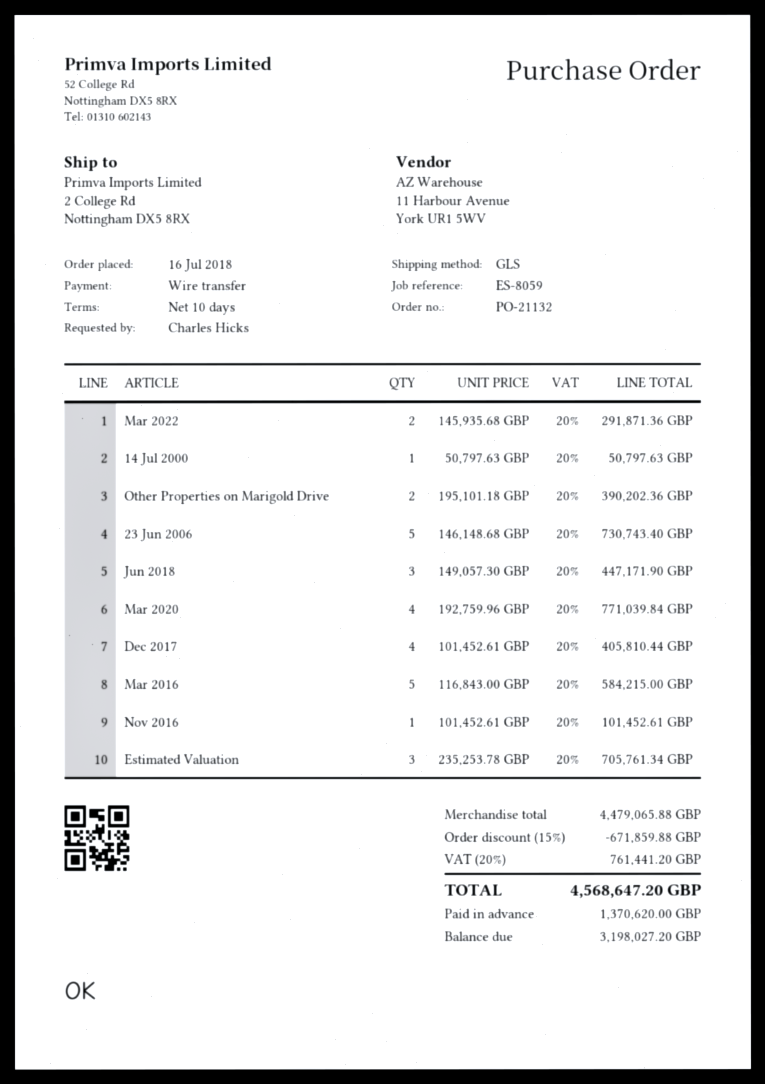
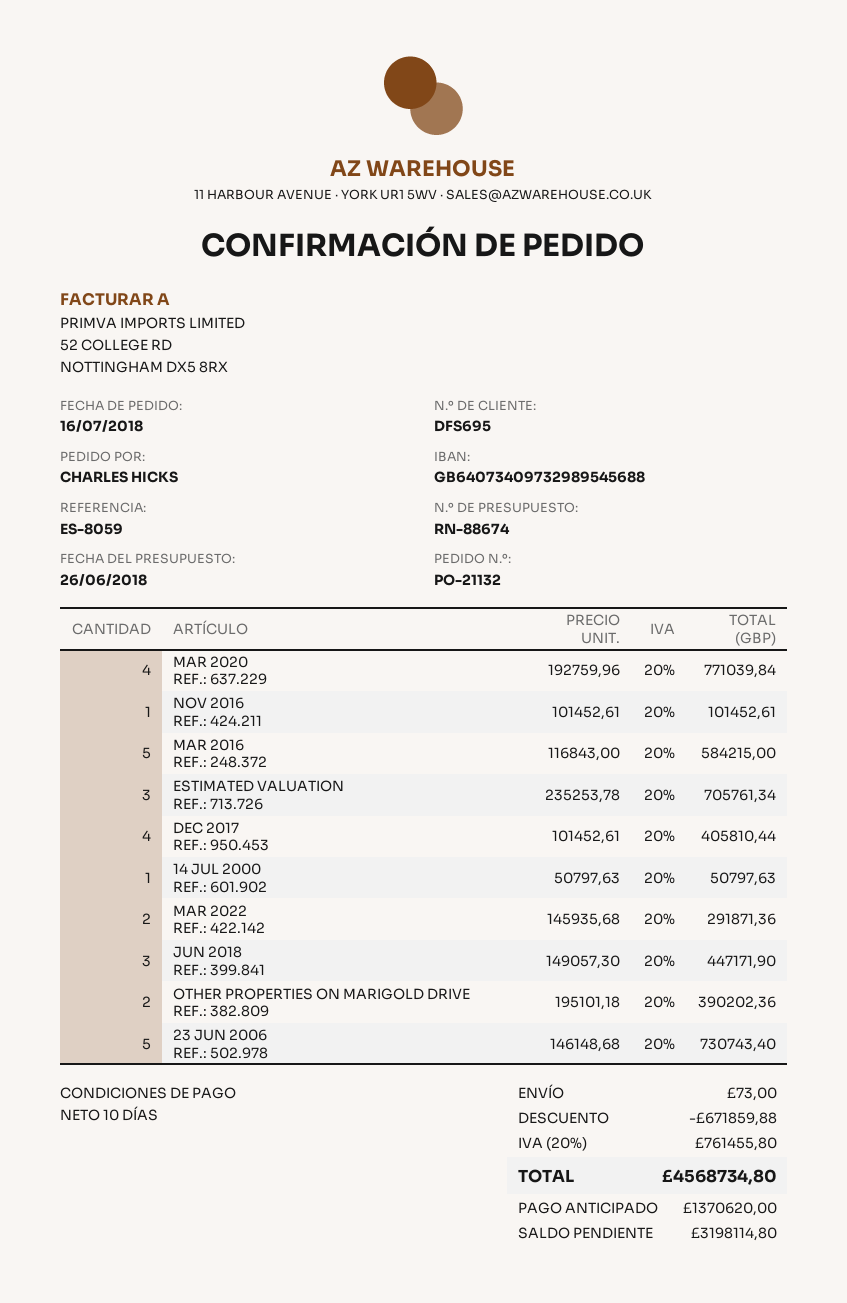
shipping: none -> 73.00
tax: 20% = 761441.20 -> 20% = 761455.80
total: 4568647.20 -> 4568734.80
balance: 3198027.20 -> 3198114.80

